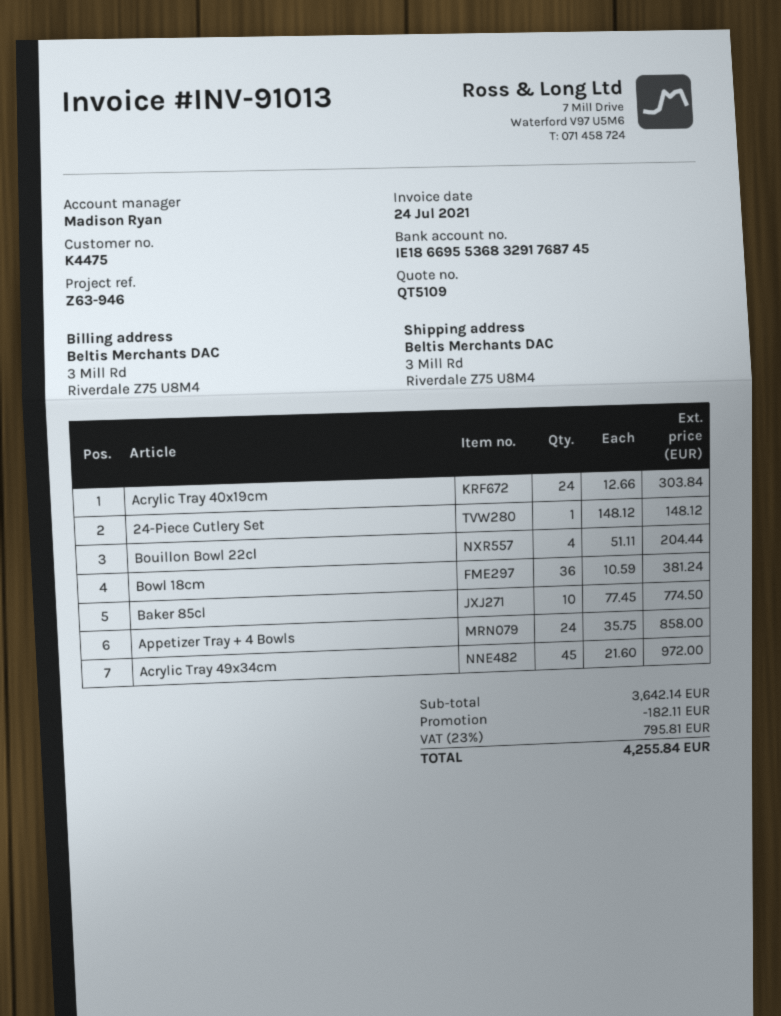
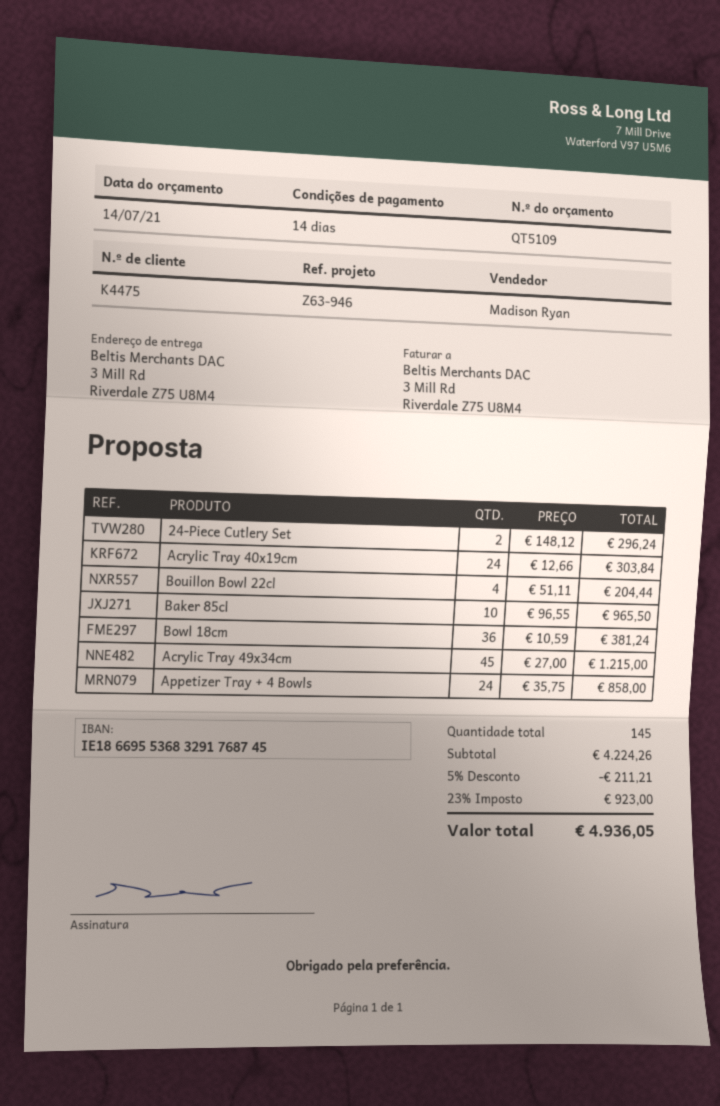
24-Piece Cutlery Set: 1 x 148.12 = 148.12 -> 2 x 148.12 = 296.24
Baker 85cl: 10 x 77.45 = 774.50 -> 10 x 96.55 = 965.50
Acrylic Tray 49x34cm: 45 x 21.60 = 972.00 -> 45 x 27.00 = 1215.00
subtotal: 3642.14 -> 4224.26
discount: 182.11 -> 211.21
tax: 23% = 795.81 -> 23% = 923.00
total: 4255.84 -> 4936.05

